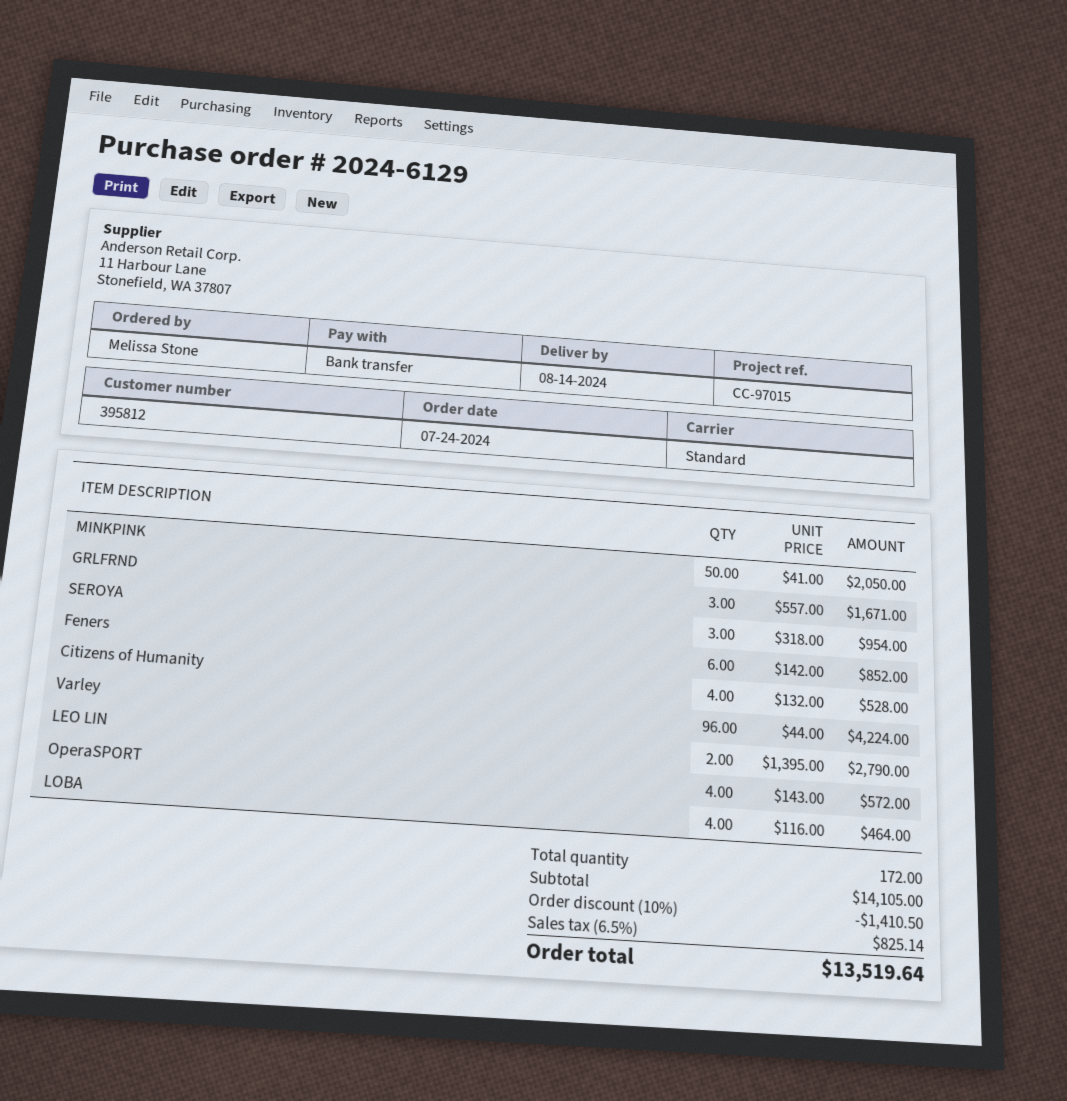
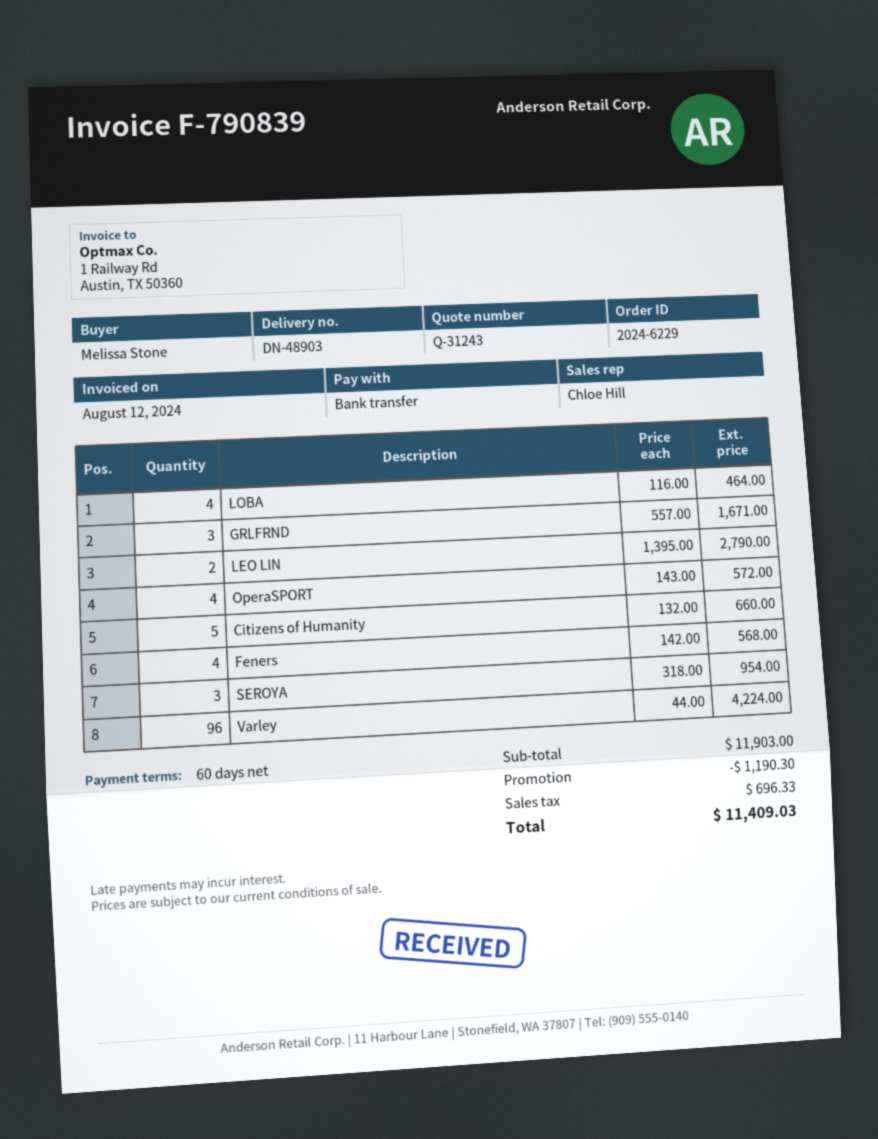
order number: 2024-6129 -> 2024-6229
MINKPINK: 50 x 41.00 = 2050.00 -> none
Feners: 6 x 142.00 = 852.00 -> 4 x 142.00 = 568.00
Citizens of Humanity: 4 x 132.00 = 528.00 -> 5 x 132.00 = 660.00
subtotal: 14105.00 -> 11903.00
discount: 1410.50 -> 1190.30
tax: 825.14 -> 696.33
total: 13519.64 -> 11409.03

